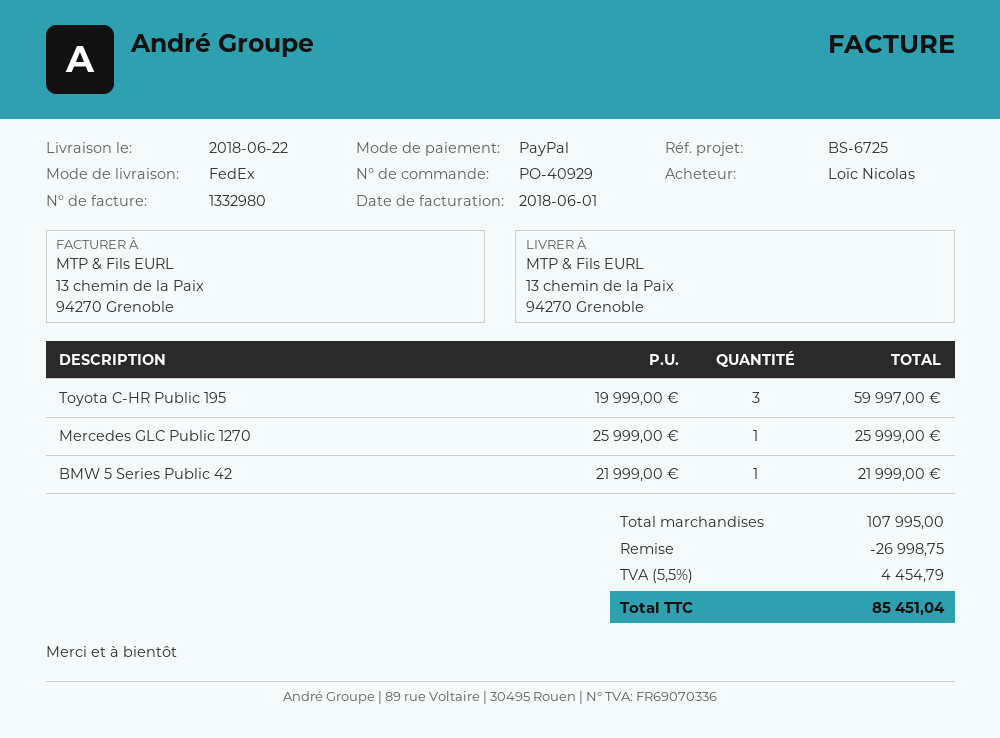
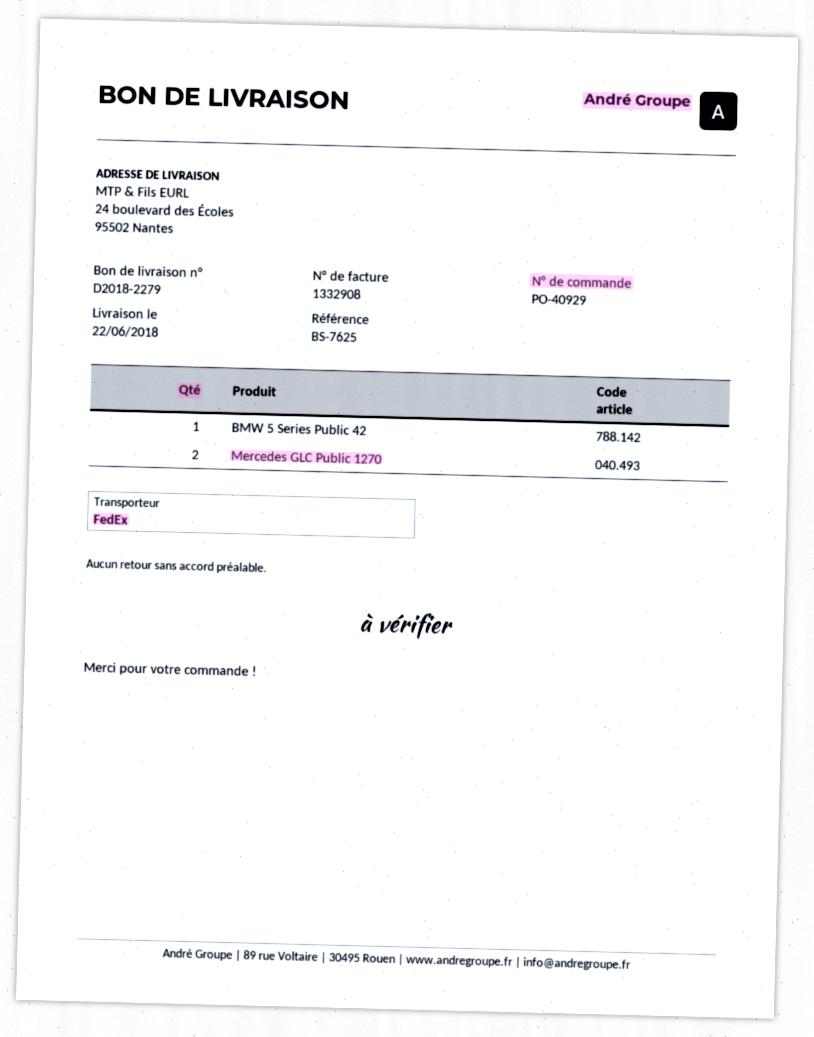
invoice number: 1332980 -> 1332908
reference: BS-6725 -> BS-7625
ship to: 13 chemin de la Paix, 94270 Grenoble -> 24 boulevard des Écoles, 95502 Nantes
Toyota C-HR Public 195: 3 -> none
Mercedes GLC Public 1270: 1 -> 2

